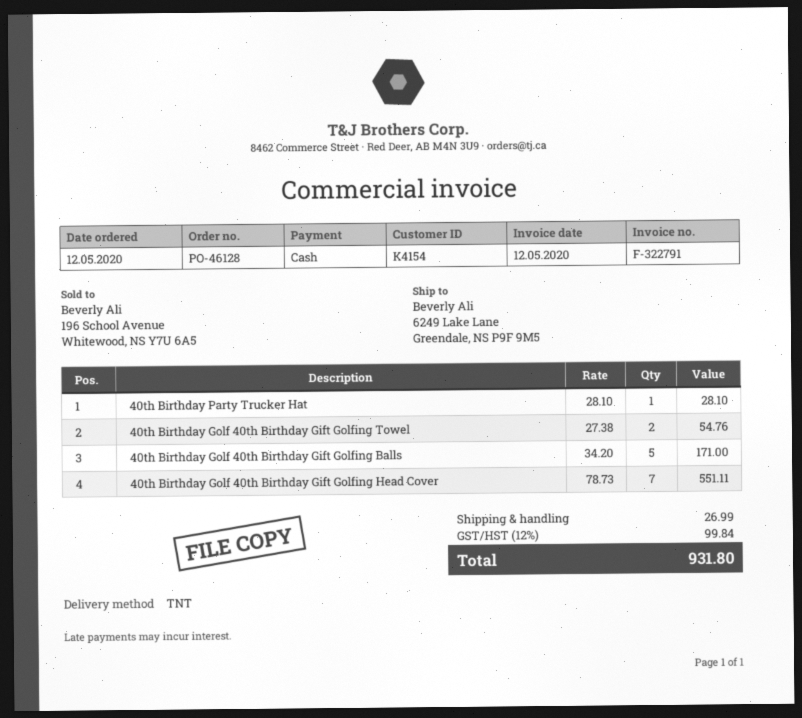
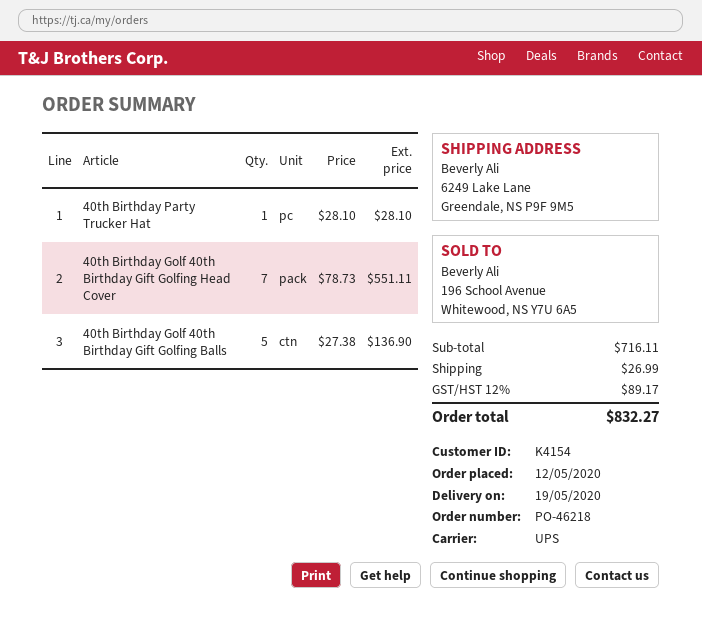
order number: PO-46128 -> PO-46218
shipping method: TNT -> UPS
40th Birthday Golf 40th Birthday Gift Golfing Towel: 2 x 27.38 = 54.76 -> none
40th Birthday Golf 40th Birthday Gift Golfing Balls: 5 x 34.20 = 171.00 -> 5 x 27.38 = 136.90
tax: 12% = 99.84 -> 12% = 89.17
total: 931.80 -> 832.27

